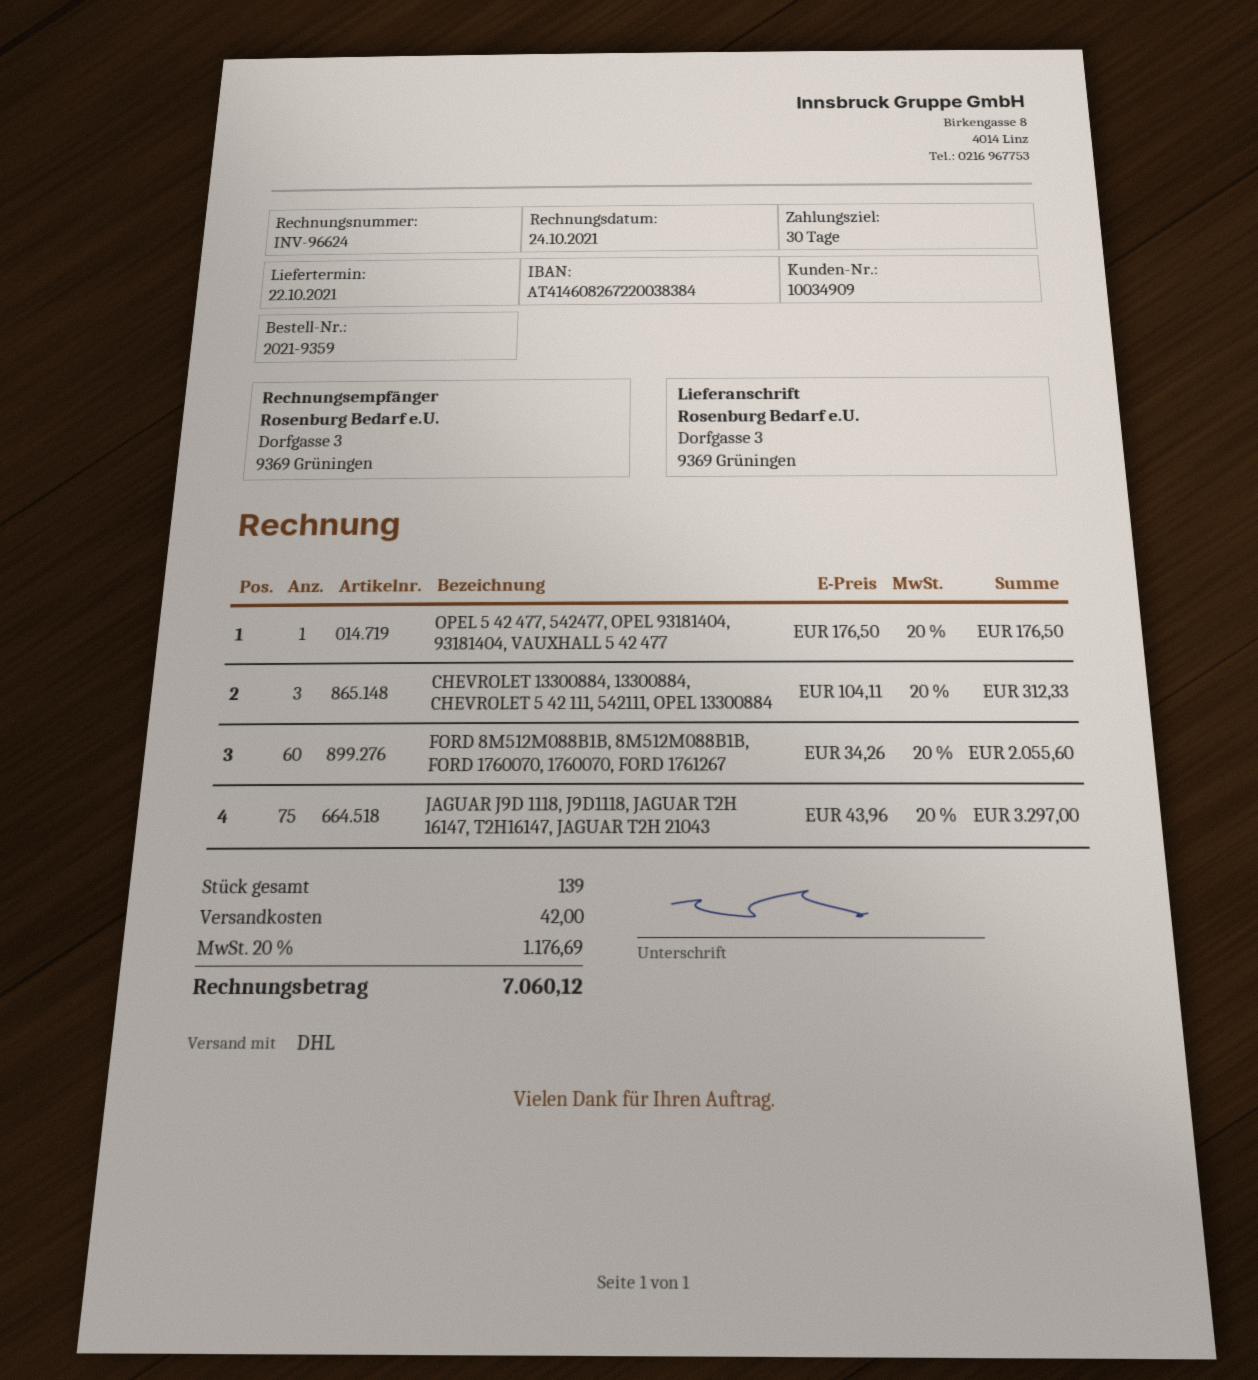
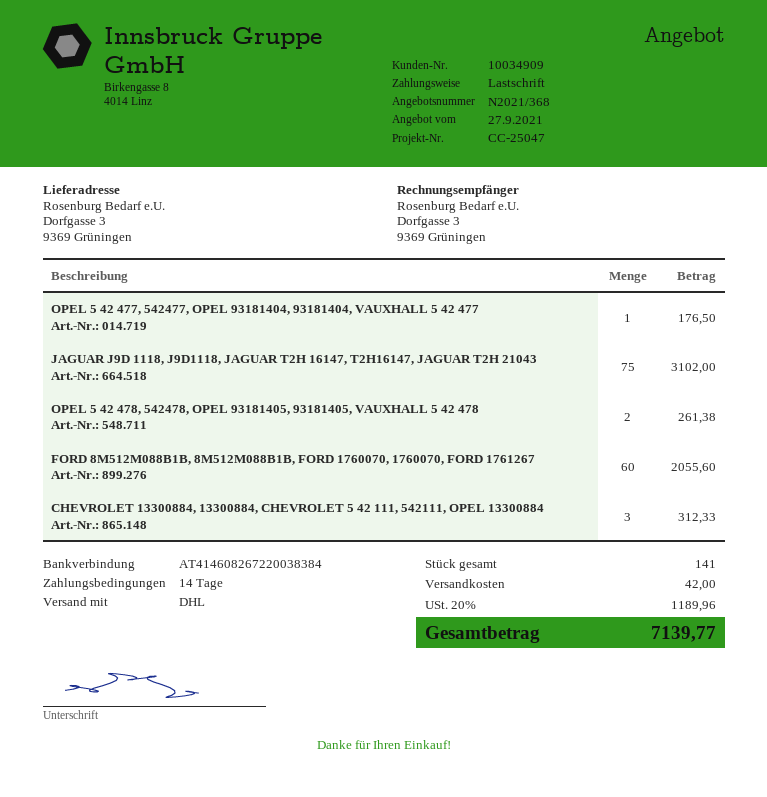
payment terms: 30 days -> 14 days
JAGUAR J9D 1118, J9D1118, JAGUAR T2H 16147, T2H16147, JAGUAR T2H 21043: 75 for 3297.00 -> 75 for 3102.00
OPEL 5 42 478, 542478, OPEL 93181405, 93181405, VAUXHALL 5 42 478: none -> 2 for 261.38
total quantity: 139 -> 141
tax: 20% = 1176.69 -> 20% = 1189.96
total: 7060.12 -> 7139.77

